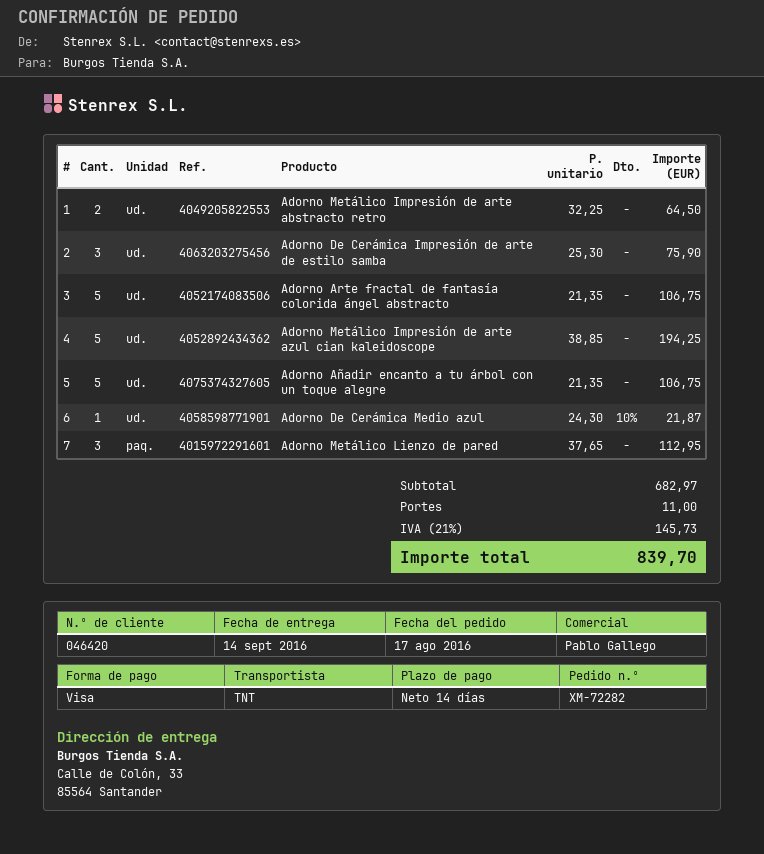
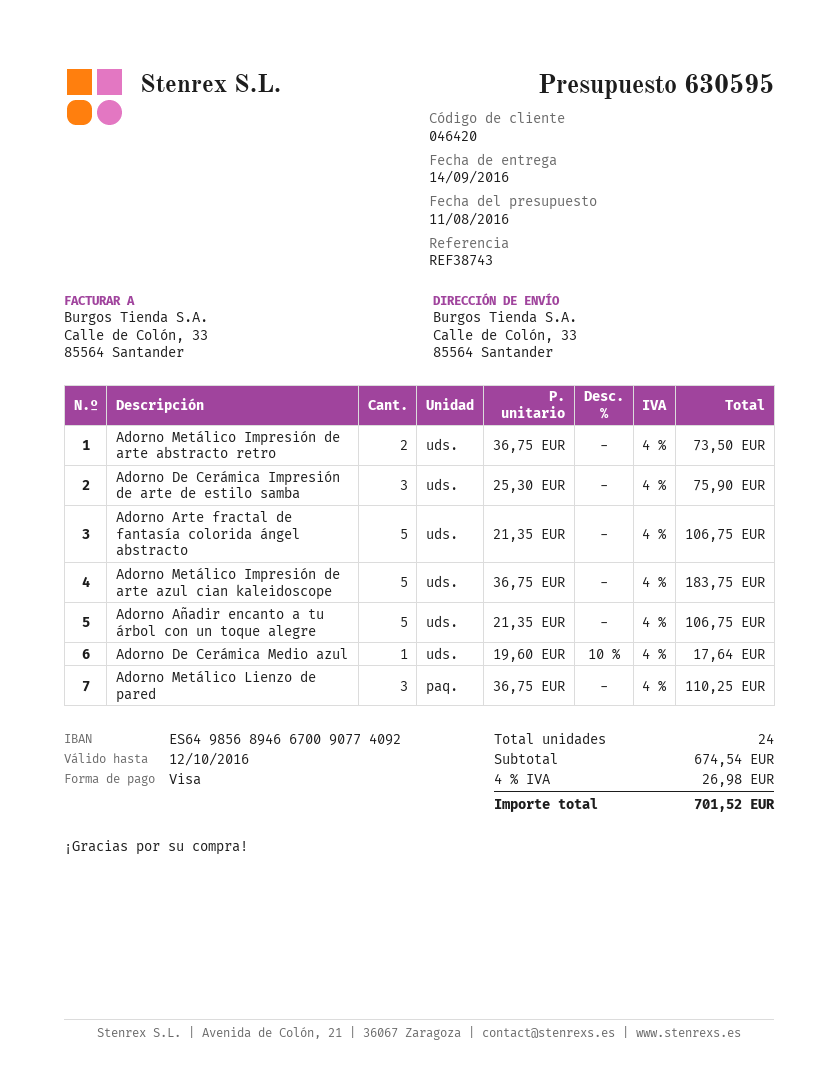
Adorno Metálico Impresión de arte abstracto retro: 2 x 32.25 = 64.50 -> 2 x 36.75 = 73.50
Adorno Metálico Impresión de arte azul cian kaleidoscope: 5 x 38.85 = 194.25 -> 5 x 36.75 = 183.75
Adorno De Cerámica Medio azul: 1 x 24.30 - 10% = 21.87 -> 1 x 19.60 - 10% = 17.64
Adorno Metálico Lienzo de pared: 3 x 37.65 = 112.95 -> 3 x 36.75 = 110.25
subtotal: 682.97 -> 674.54
shipping: 11.00 -> none
tax: 21% = 145.73 -> 4% = 26.98
total: 839.70 -> 701.52

